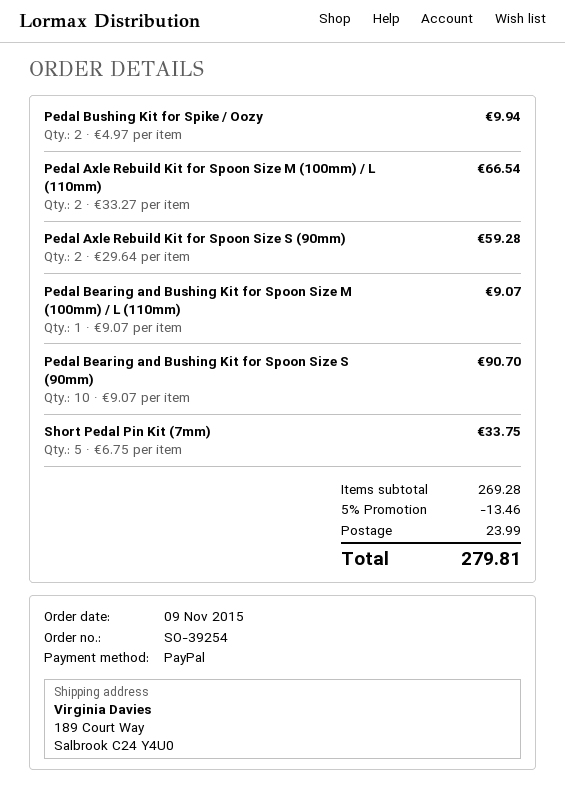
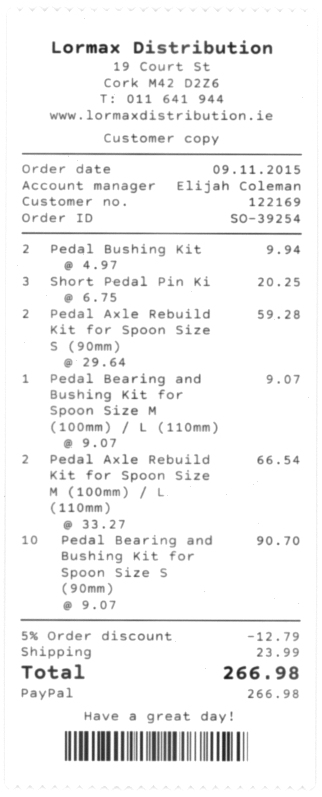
Short Pedal Pin Kit (7mm): 5 x 6.75 = 33.75 -> 3 x 6.75 = 20.25
discount: 5% = 13.46 -> 5% = 12.79
total: 279.81 -> 266.98

